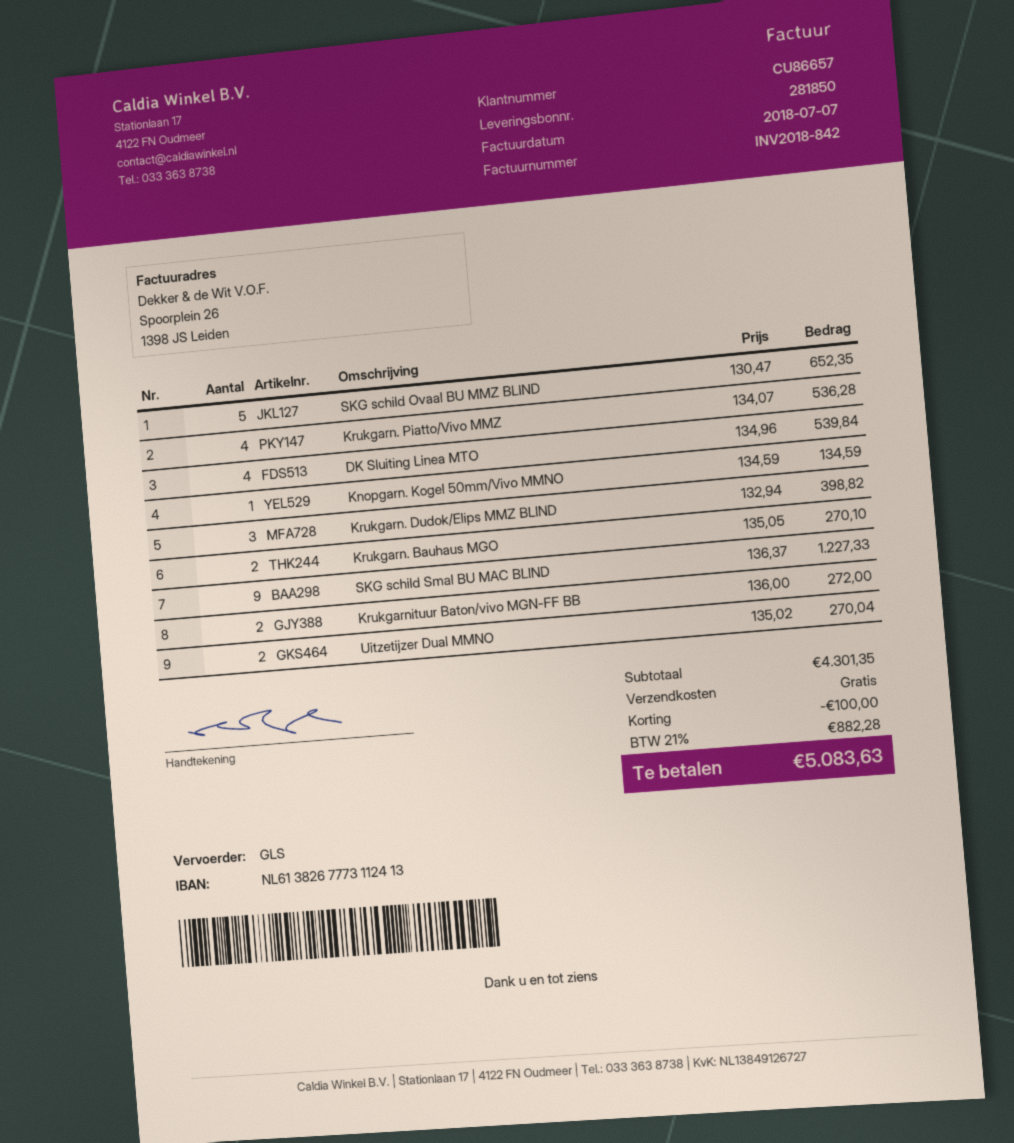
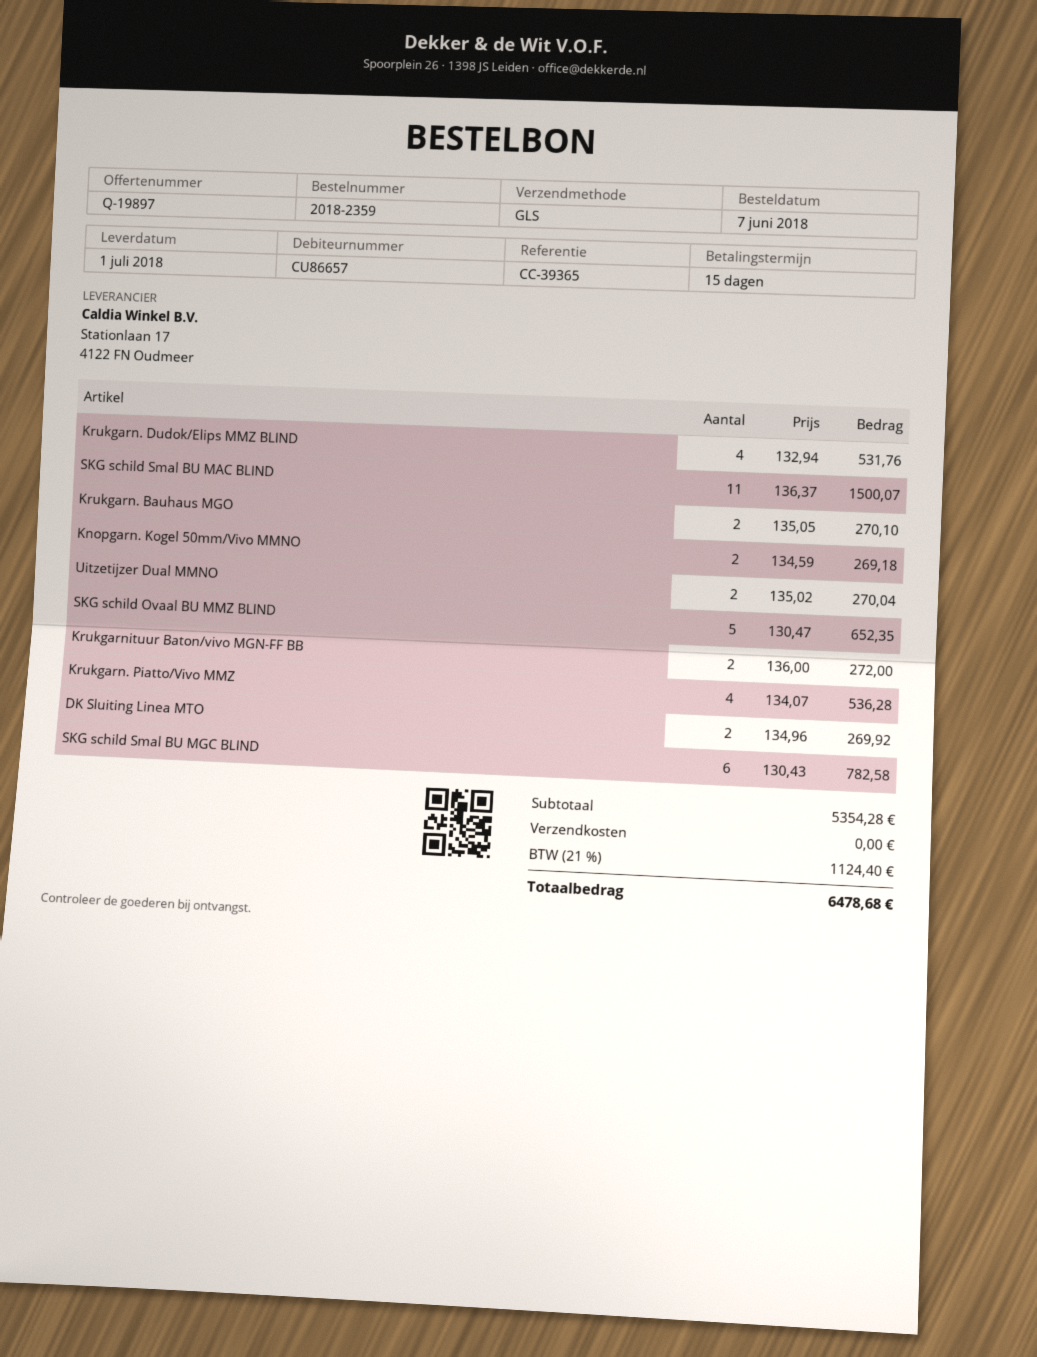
DK Sluiting Linea MTO: 4 x 134.96 = 539.84 -> 2 x 134.96 = 269.92
Knopgarn. Kogel 50mm/Vivo MMNO: 1 x 134.59 = 134.59 -> 2 x 134.59 = 269.18
Krukgarn. Dudok/Elips MMZ BLIND: 3 x 132.94 = 398.82 -> 4 x 132.94 = 531.76
SKG schild Smal BU MAC BLIND: 9 x 136.37 = 1227.33 -> 11 x 136.37 = 1500.07
SKG schild Smal BU MGC BLIND: none -> 6 x 130.43 = 782.58
subtotal: 4301.35 -> 5354.28
discount: 100.00 -> none
tax: 21% = 882.28 -> 21% = 1124.40
total: 5083.63 -> 6478.68

